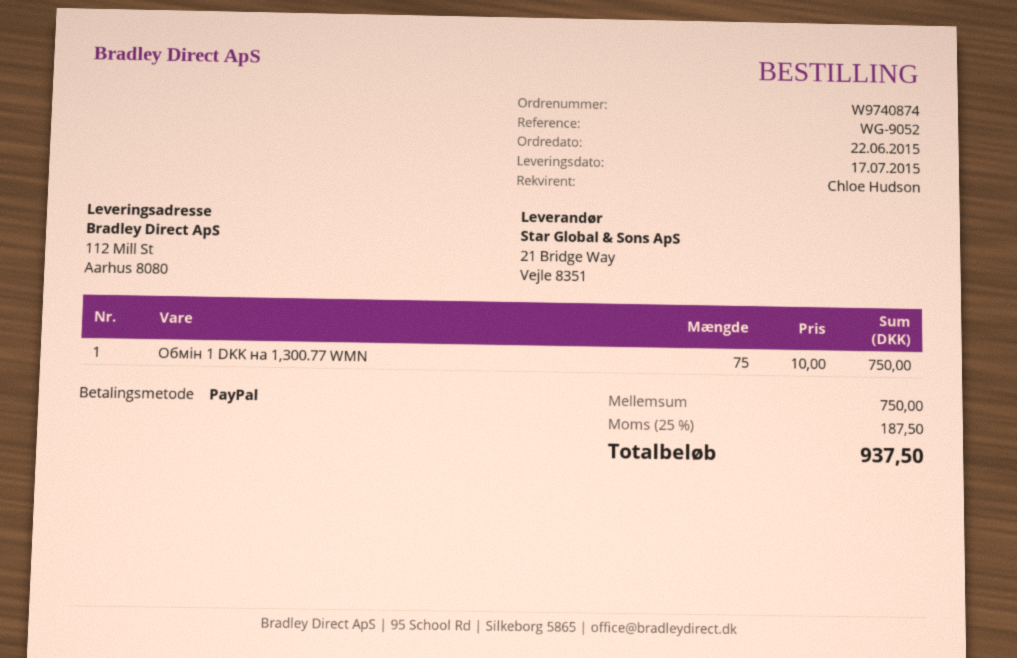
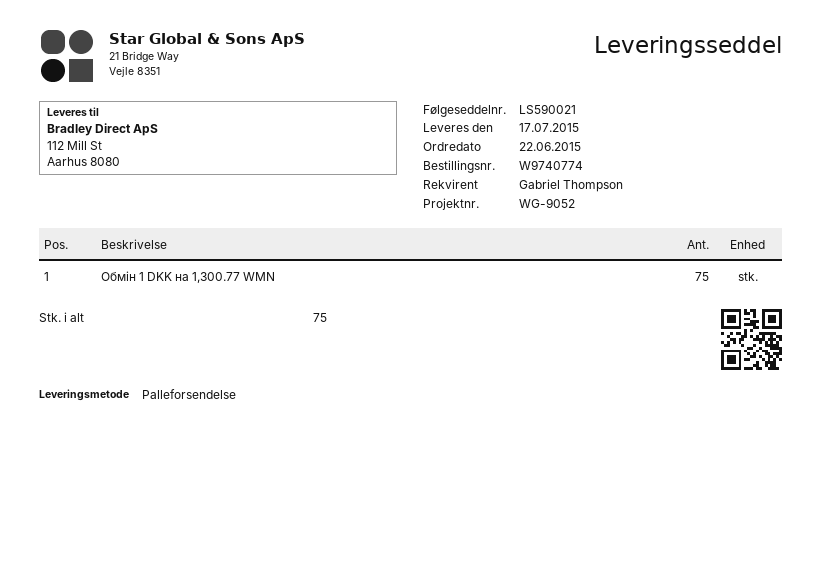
order number: W9740874 -> W9740774
ordered by: Chloe Hudson -> Gabriel Thompson

